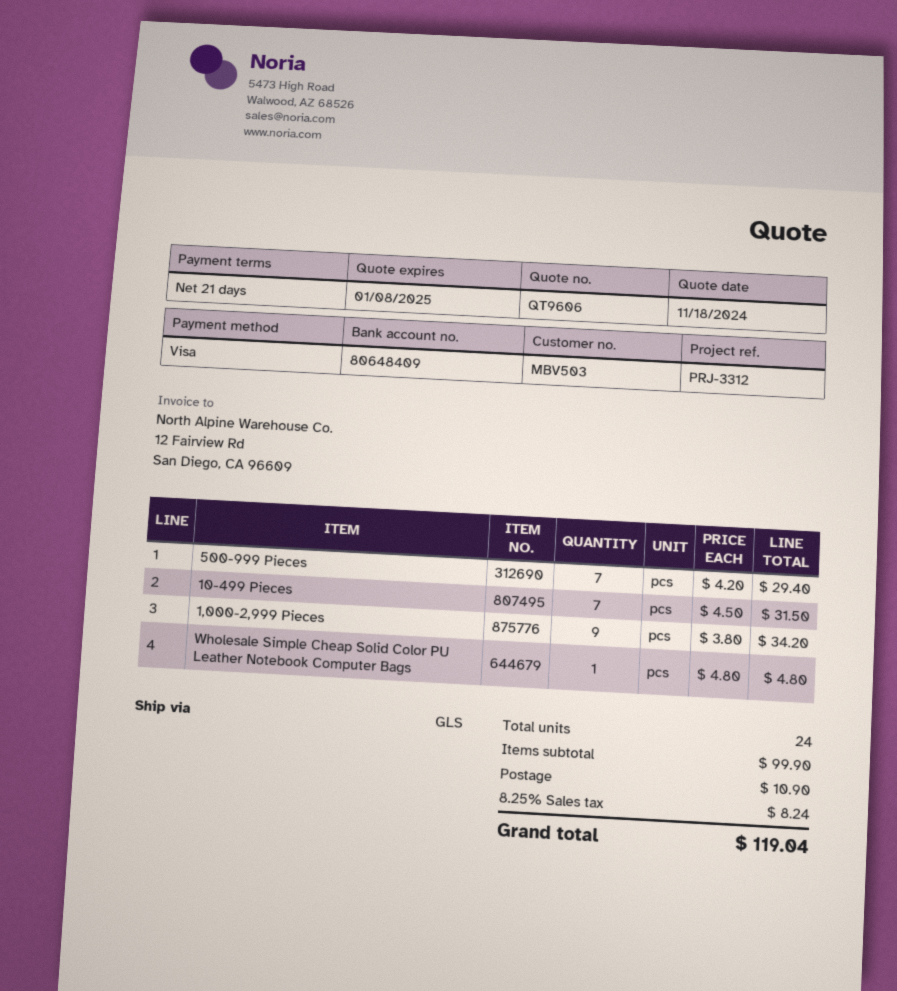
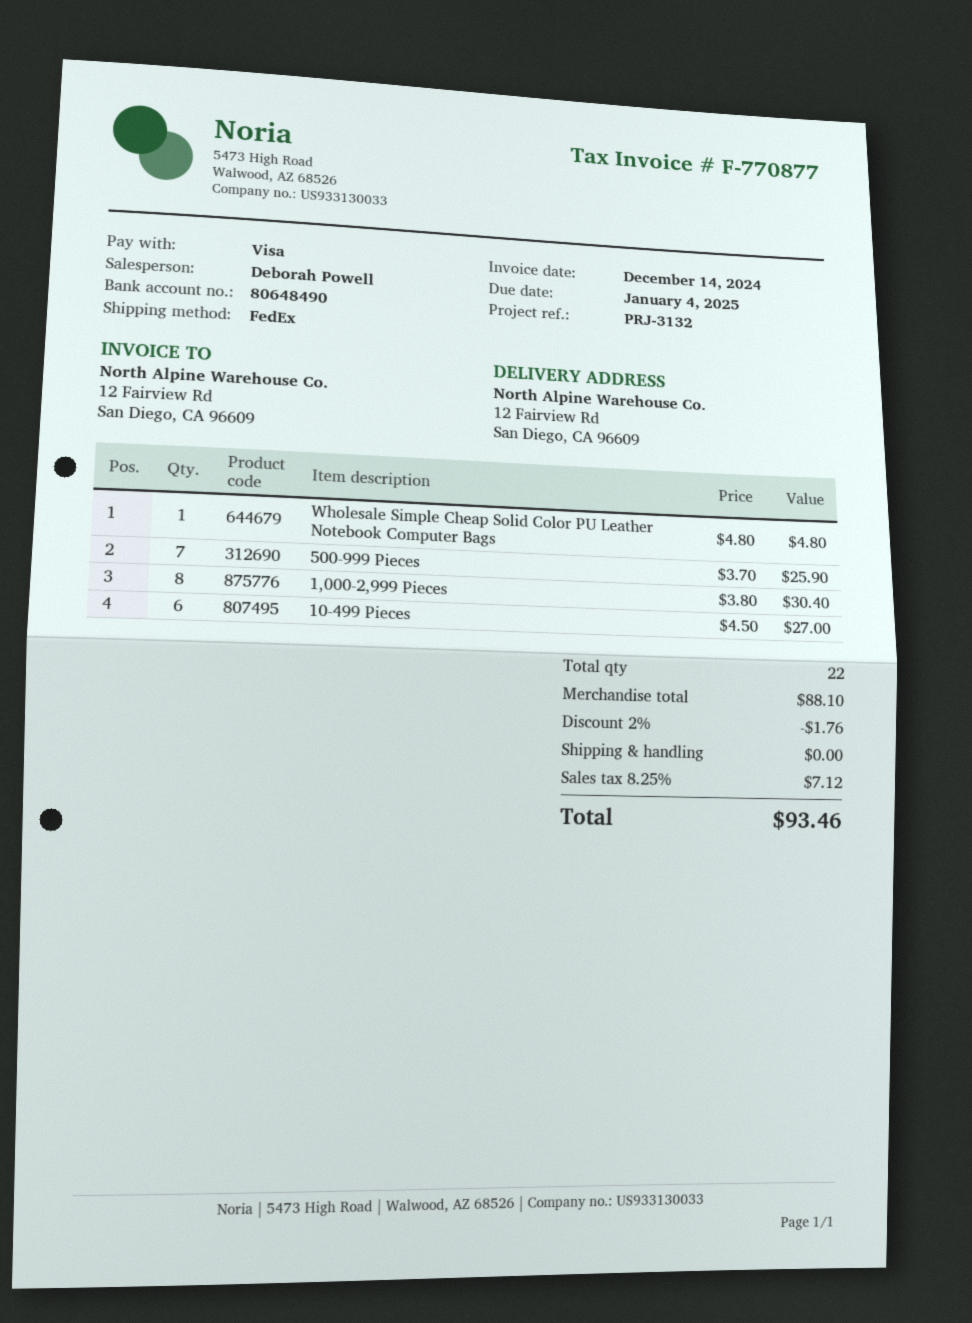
reference: PRJ-3312 -> PRJ-3132
bank account: 80648409 -> 80648490
shipping method: GLS -> FedEx
500-999 Pieces: 7 x 4.20 = 29.40 -> 7 x 3.70 = 25.90
10-499 Pieces: 7 x 4.50 = 31.50 -> 6 x 4.50 = 27.00
1,000-2,999 Pieces: 9 x 3.80 = 34.20 -> 8 x 3.80 = 30.40
total quantity: 24 -> 22
subtotal: 99.90 -> 88.10
discount: none -> 2% = 1.76
shipping: 10.90 -> 0.00
tax: 8.25% = 8.24 -> 8.25% = 7.12
total: 119.04 -> 93.46

